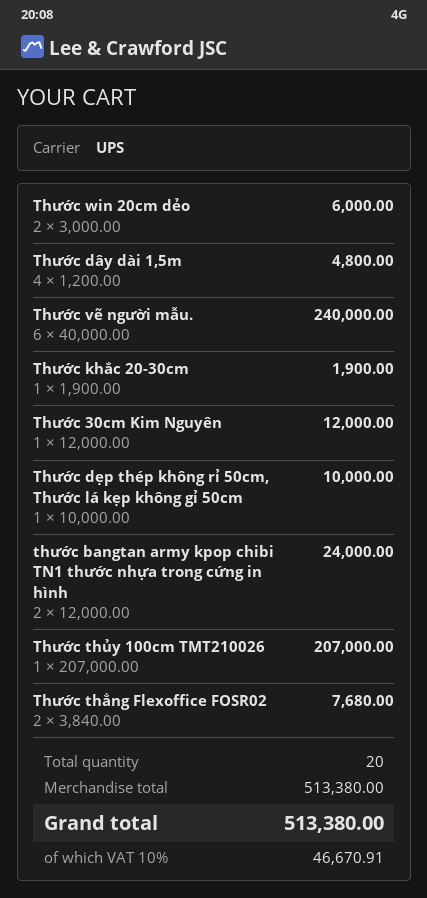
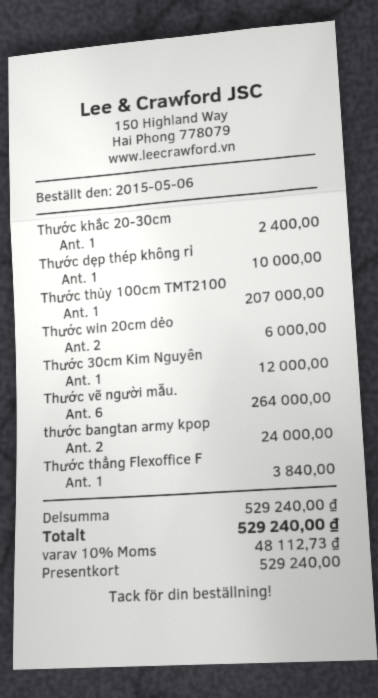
Thước dây dài 1,5m: 4 for 4800.00 -> none
Thước vẽ người mẫu.: 6 for 240000.00 -> 6 for 264000.00
Thước khắc 20-30cm: 1 for 1900.00 -> 1 for 2400.00
Thước thẳng Flexoffice FOSR02: 2 for 7680.00 -> 1 for 3840.00
subtotal: 513380.00 -> 529240.00
tax: 10% = 46670.91 -> 10% = 48112.73
total: 513380.00 -> 529240.00

